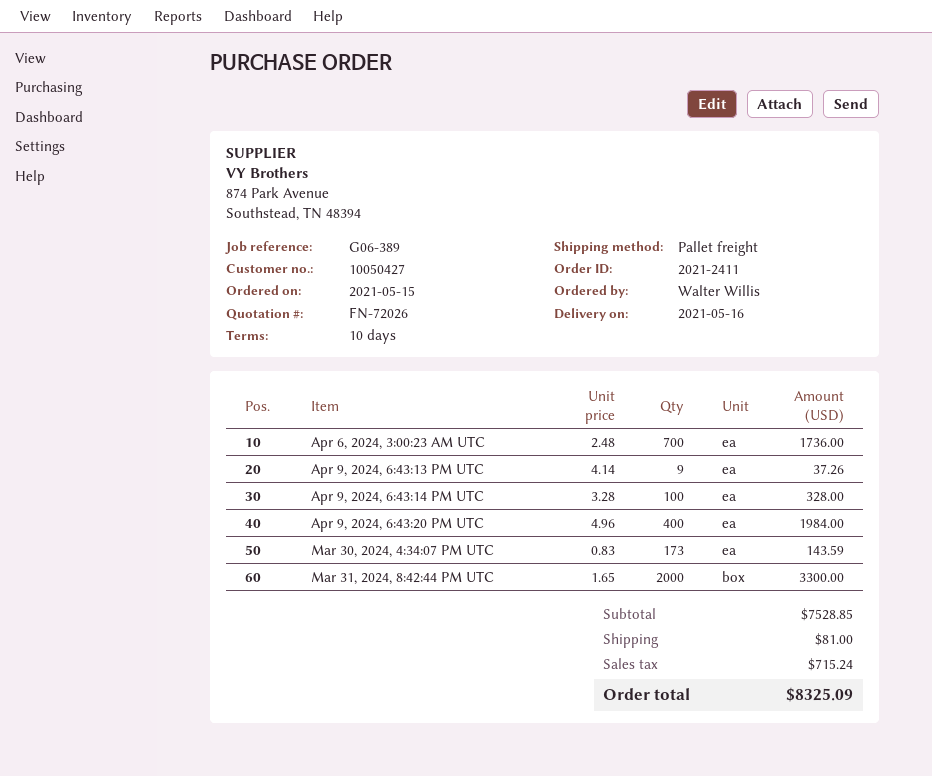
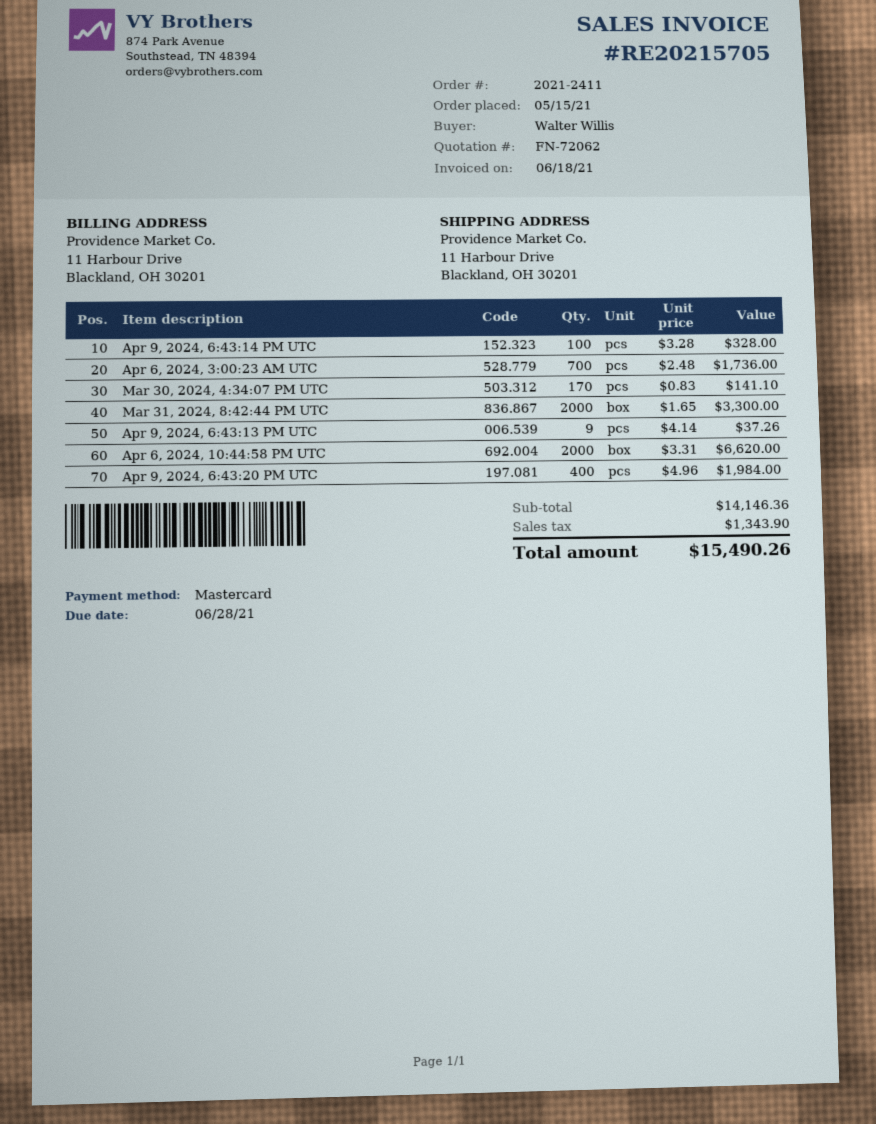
quote number: FN-72026 -> FN-72062
Mar 30, 2024, 4:34:07 PM UTC: 173 x 0.83 = 143.59 -> 170 x 0.83 = 141.10
Apr 6, 2024, 10:44:58 PM UTC: none -> 2000 x 3.31 = 6620.00
subtotal: 7528.85 -> 14146.36
shipping: 81.00 -> none
tax: 715.24 -> 1343.90
total: 8325.09 -> 15490.26

